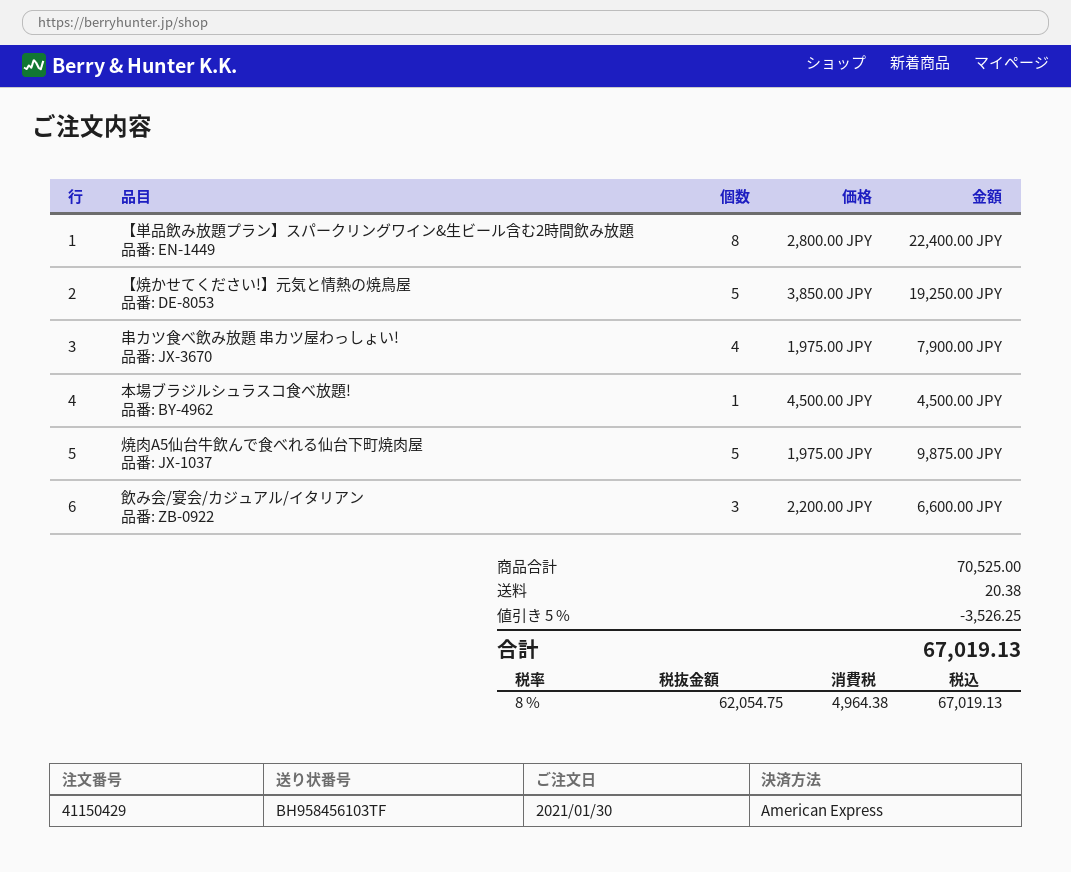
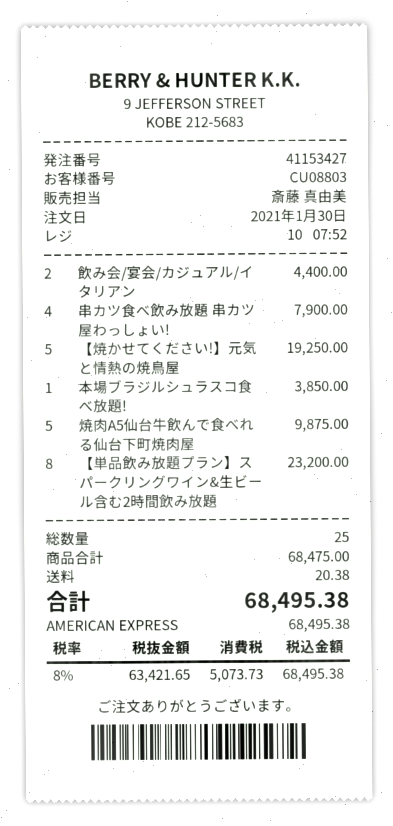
order number: 41150429 -> 41153427
【単品飲み放題プラン】スパークリングワイン&生ビール含む2時間飲み放題: 8 for 22400.00 -> 8 for 23200.00
本場ブラジルシュラスコ食べ放題!: 1 for 4500.00 -> 1 for 3850.00
飲み会/宴会/カジュアル/イタリアン: 3 for 6600.00 -> 2 for 4400.00
subtotal: 70525.00 -> 68475.00
discount: 5% = 3526.25 -> none
net: 62054.75 -> 63421.65
tax: 8% = 4964.38 -> 8% = 5073.73
total: 67019.13 -> 68495.38

